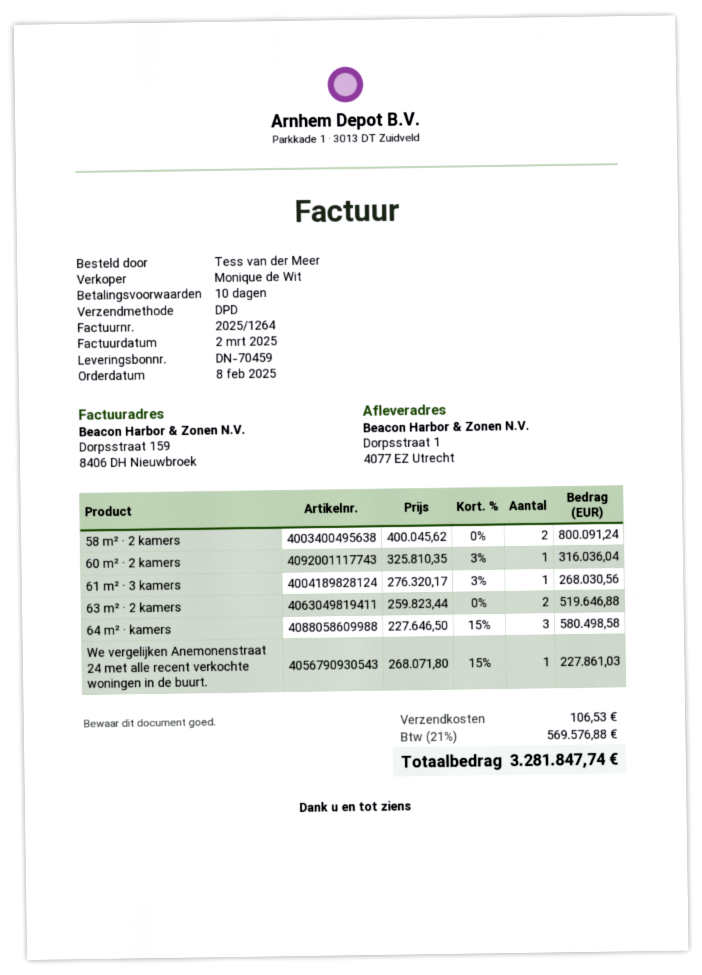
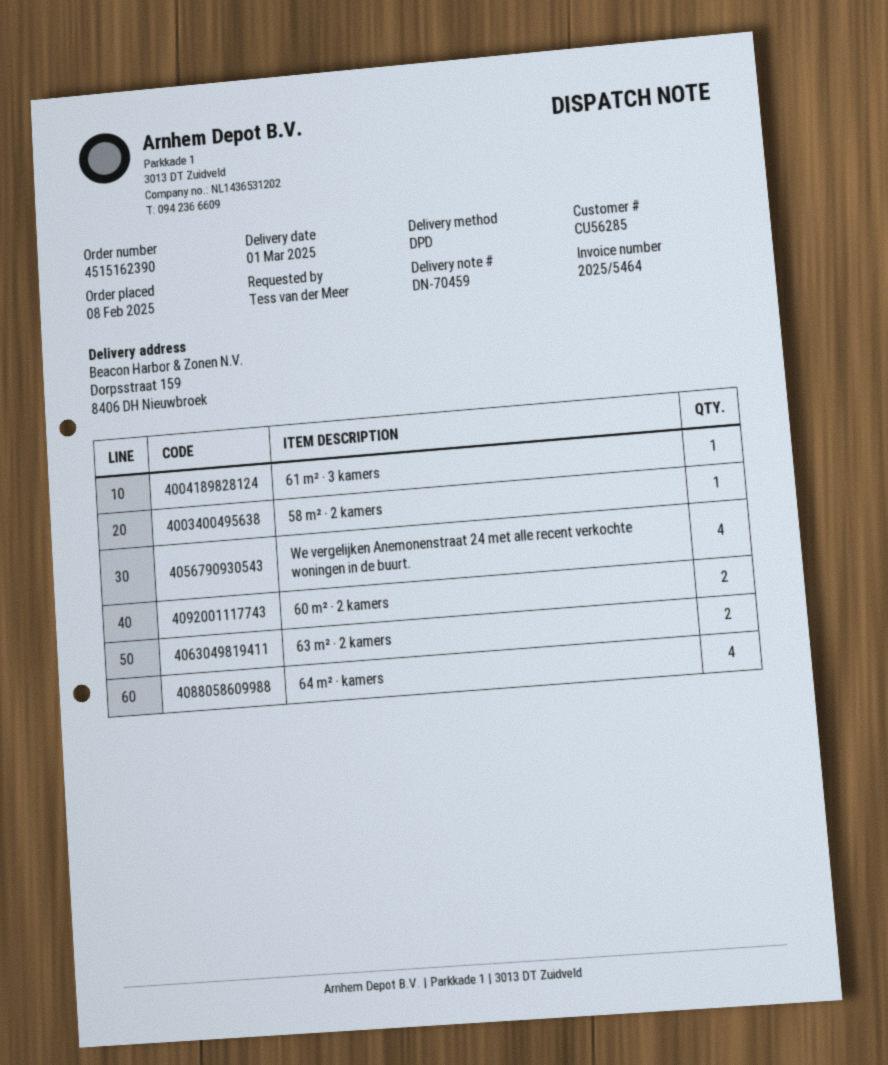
invoice number: 2025/1264 -> 2025/5464
ship to: Dorpsstraat 1, 4077 EZ Utrecht -> Dorpsstraat 159, 8406 DH Nieuwbroek
58 m² · 2 kamers: 2 -> 1
60 m² · 2 kamers: 1 -> 2
64 m² · kamers: 3 -> 4
We vergelijken Anemonenstraat 24 met alle recent verkochte woningen in de buurt.: 1 -> 4

